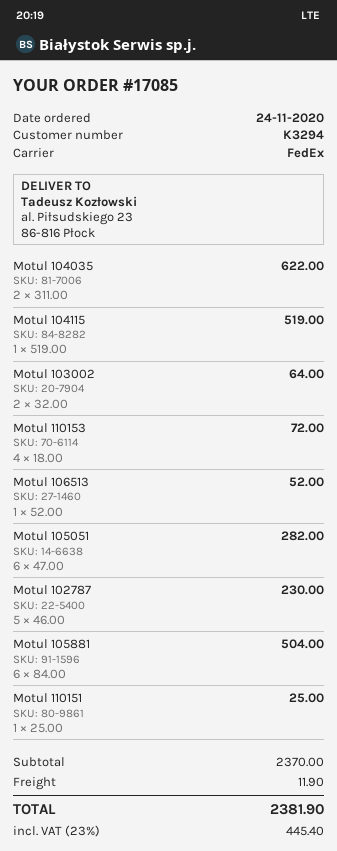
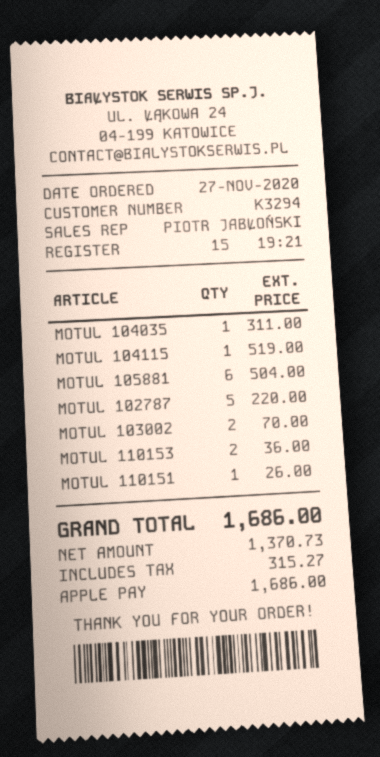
order date: 2020-11-24 -> 2020-11-27
Motul 104035: 2 for 622.00 -> 1 for 311.00
Motul 103002: 2 for 64.00 -> 2 for 70.00
Motul 110153: 4 for 72.00 -> 2 for 36.00
Motul 106513: 1 for 52.00 -> none
Motul 105051: 6 for 282.00 -> none
Motul 102787: 5 for 230.00 -> 5 for 220.00
Motul 110151: 1 for 25.00 -> 1 for 26.00
shipping: 11.90 -> none
tax: 445.40 -> 315.27
total: 2381.90 -> 1686.00

